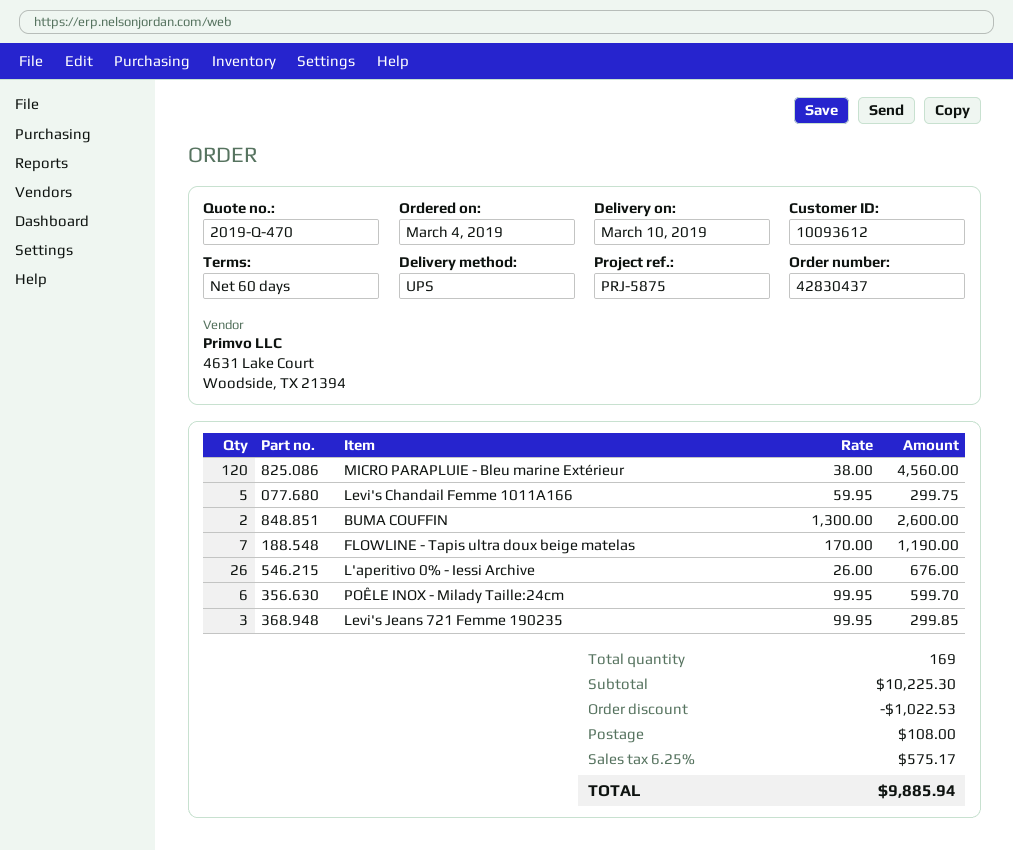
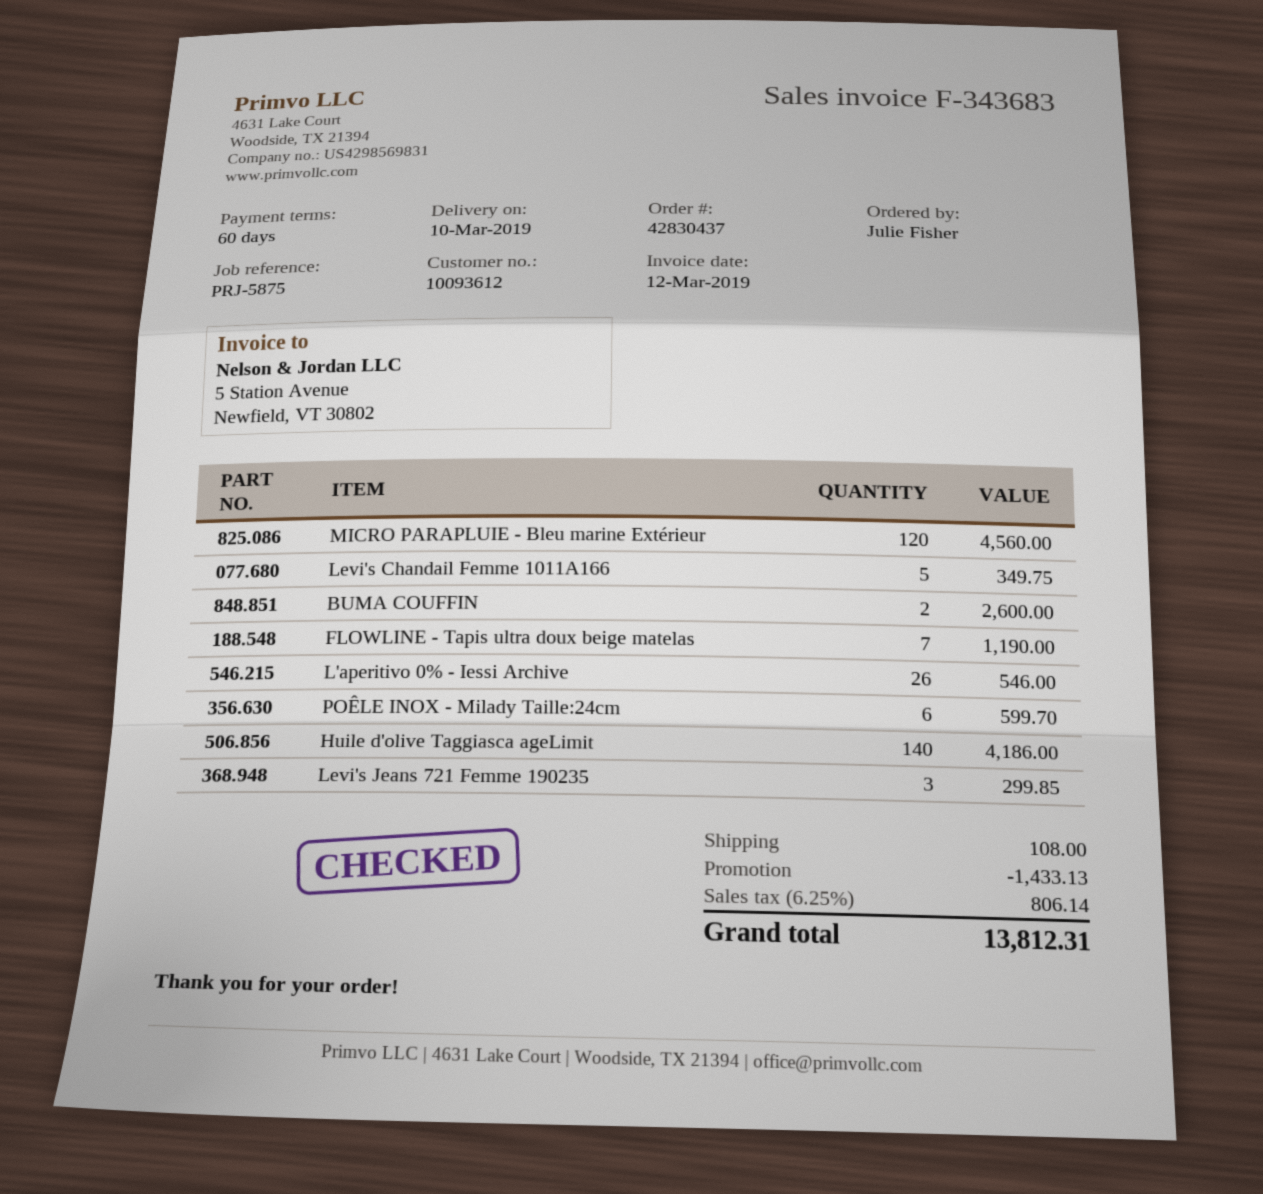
Levi's Chandail Femme 1011A166: 5 for 299.75 -> 5 for 349.75
L'aperitivo 0% - Iessi Archive: 26 for 676.00 -> 26 for 546.00
Huile d'olive Taggiasca ageLimit: none -> 140 for 4186.00
discount: 1022.53 -> 1433.13
tax: 6.25% = 575.17 -> 6.25% = 806.14
total: 9885.94 -> 13812.31

